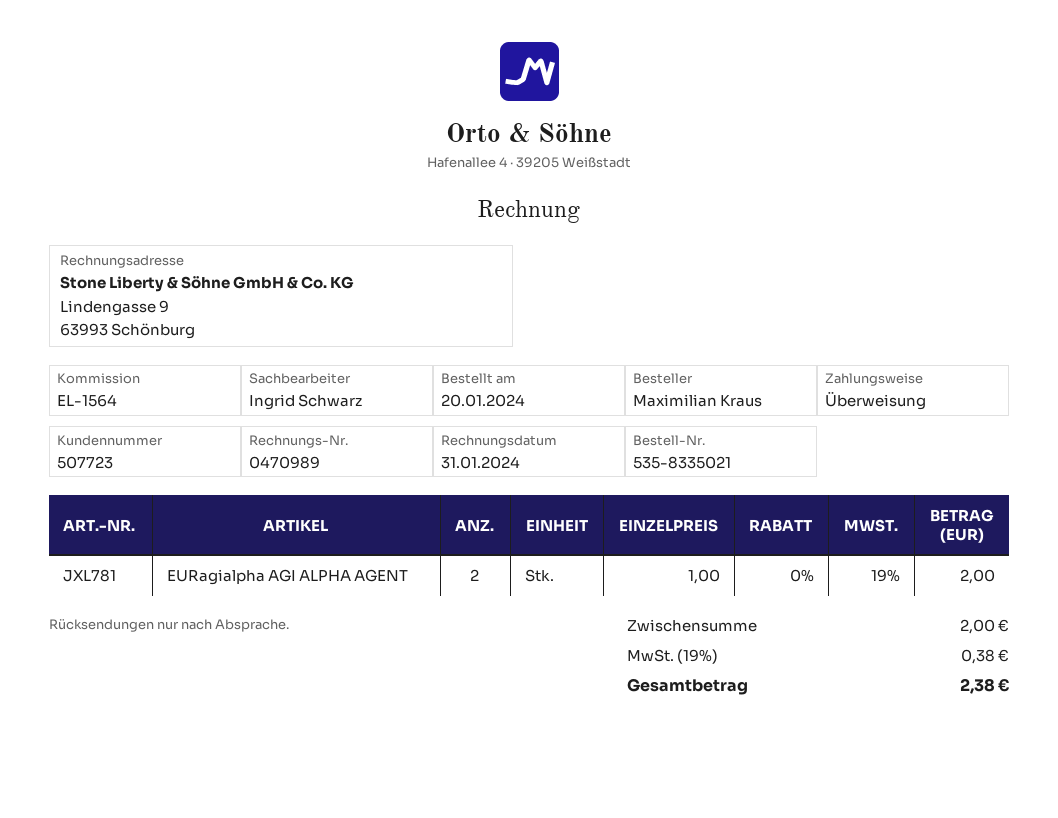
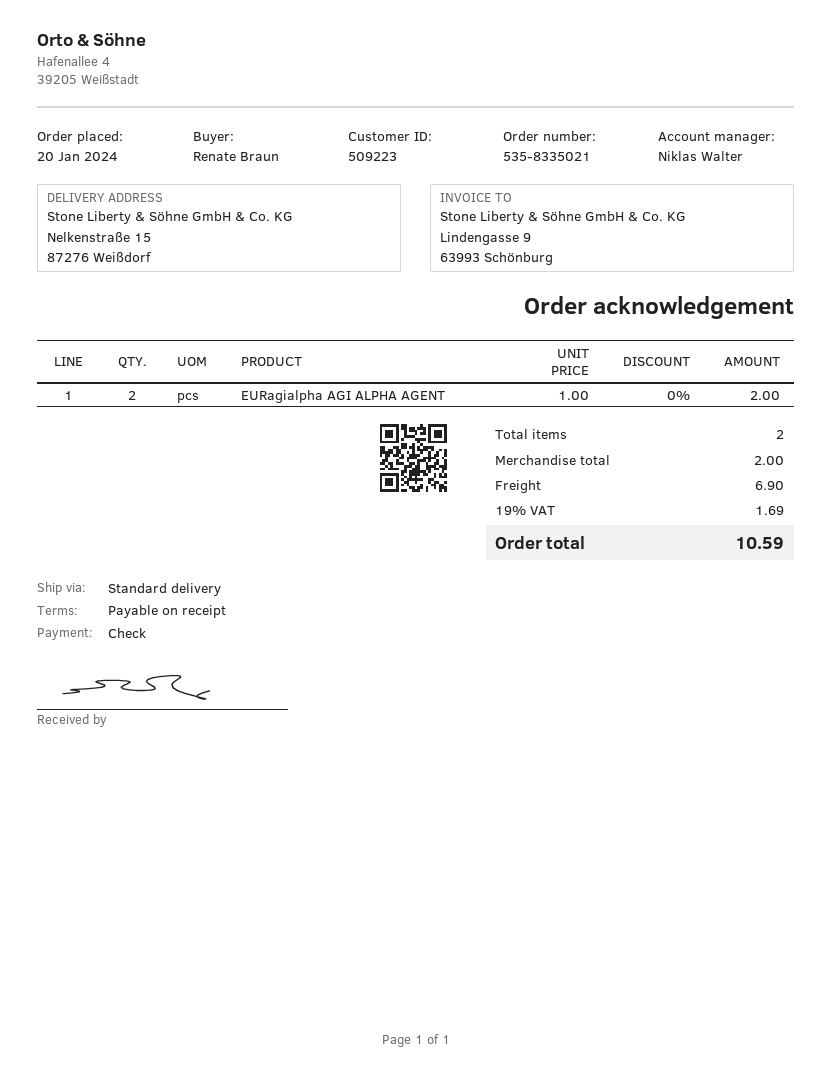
customer number: 507723 -> 509223
ordered by: Maximilian Kraus -> Renate Braun
sales rep: Ingrid Schwarz -> Niklas Walter
payment method: bank transfer -> cheque
shipping: none -> 6.90
tax: 19% = 0.38 -> 19% = 1.69
total: 2.38 -> 10.59

